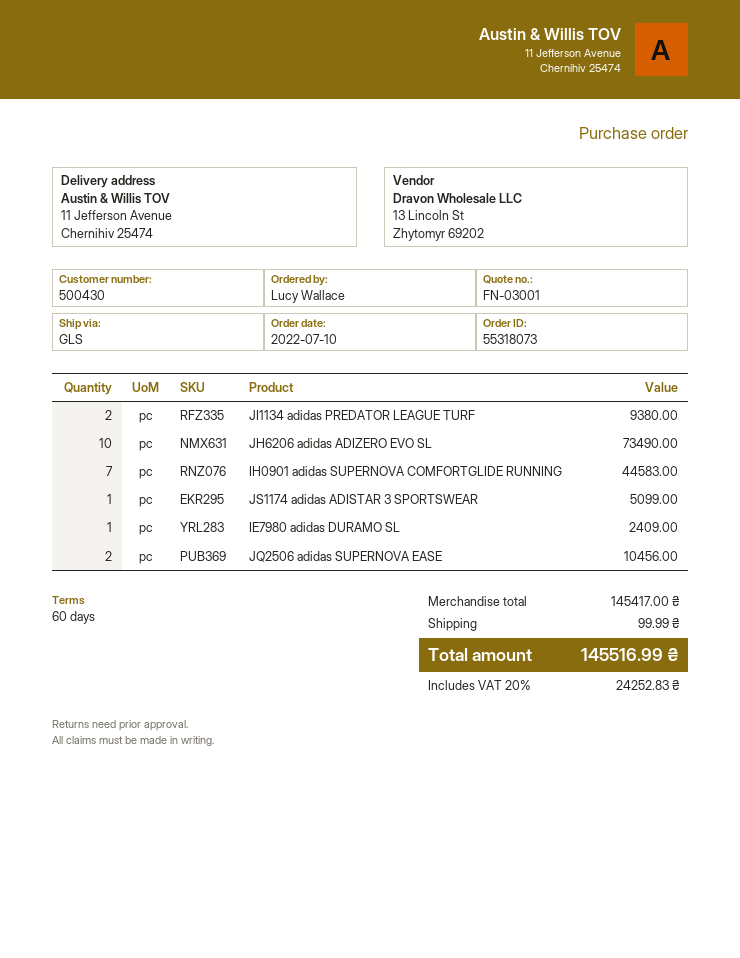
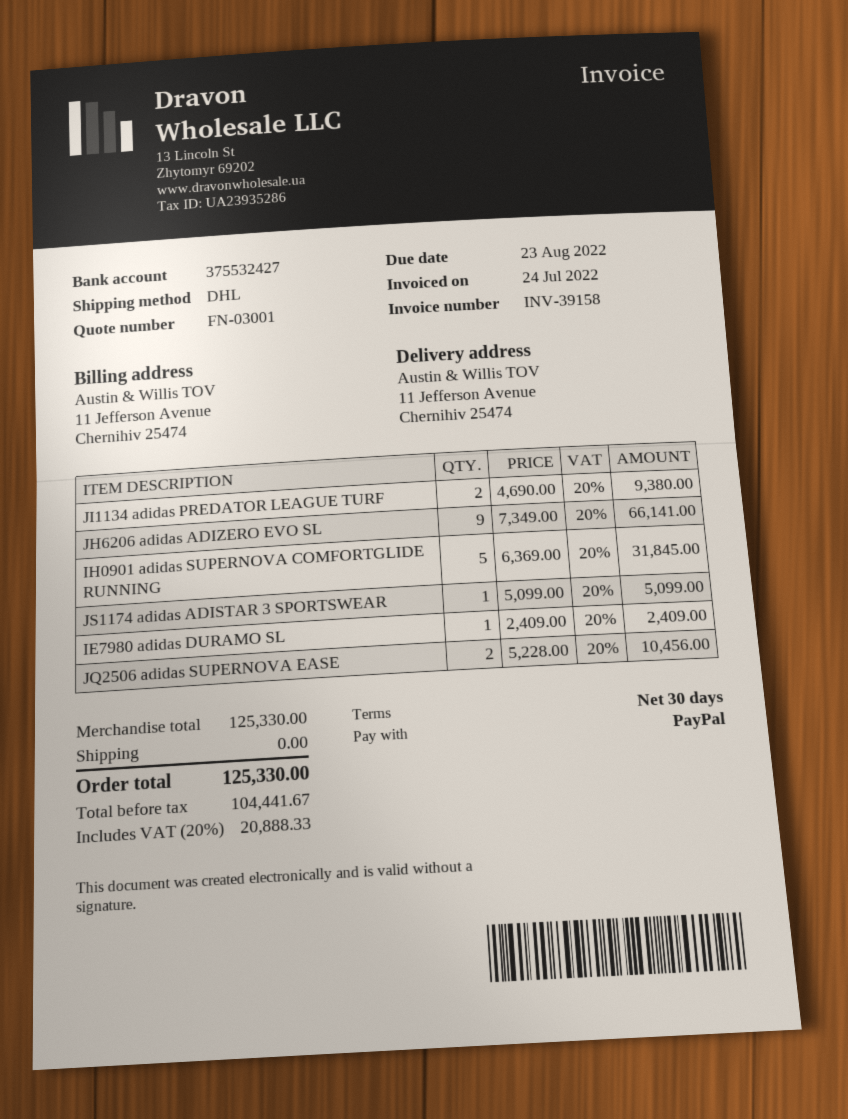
payment terms: 60 days -> 30 days
shipping method: GLS -> DHL
JH6206 adidas ADIZERO EVO SL: 10 for 73490.00 -> 9 for 66141.00
IH0901 adidas SUPERNOVA COMFORTGLIDE RUNNING: 7 for 44583.00 -> 5 for 31845.00
subtotal: 145417.00 -> 125330.00
shipping: 99.99 -> 0.00
tax: 20% = 24252.83 -> 20% = 20888.33
total: 145516.99 -> 125330.00

